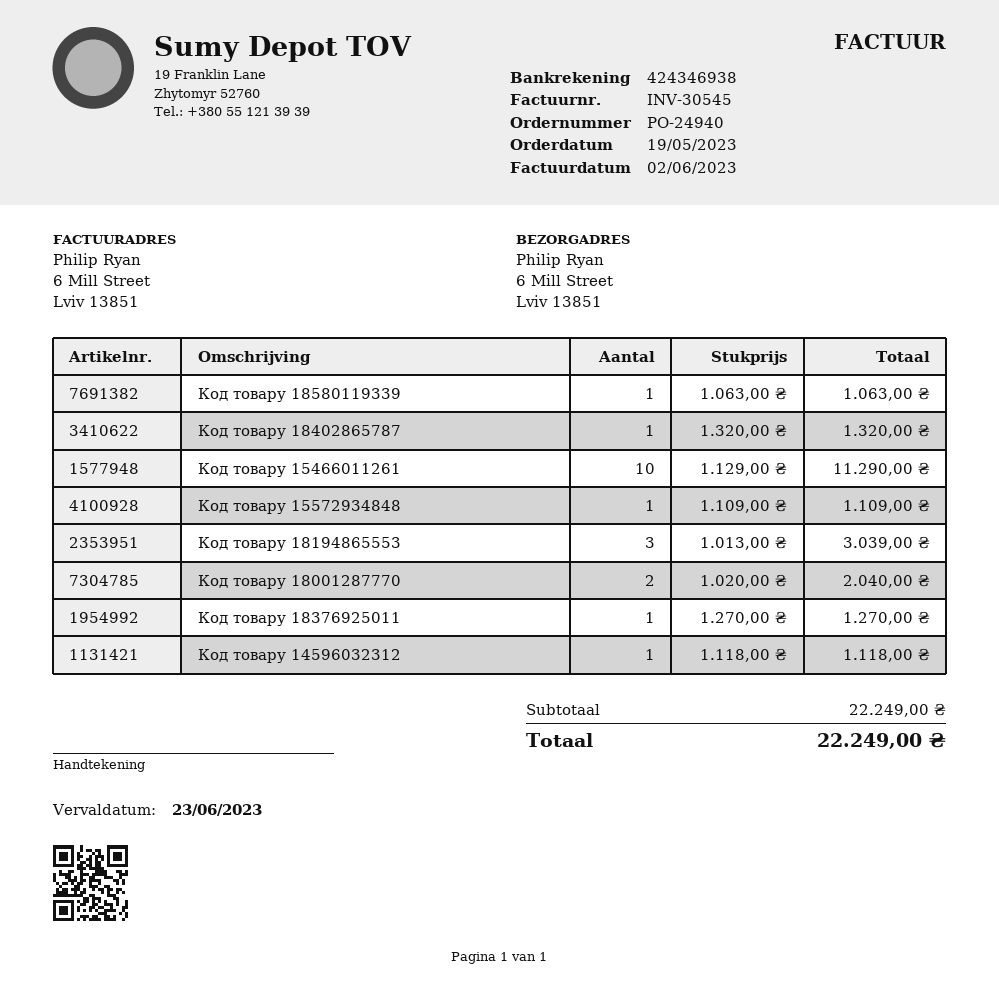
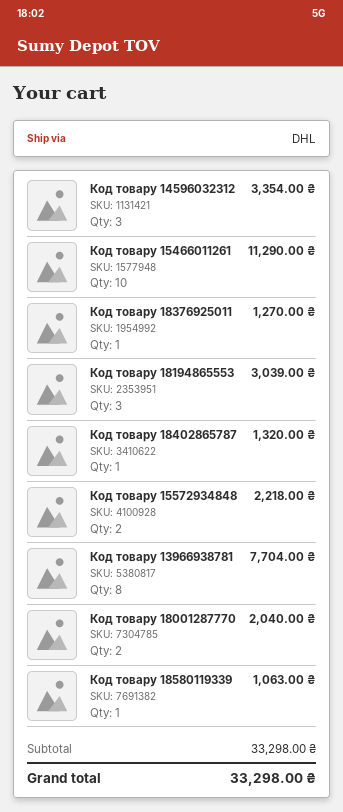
Код товару 15572934848: 1 for 1109.00 -> 2 for 2218.00
Код товару 14596032312: 1 for 1118.00 -> 3 for 3354.00
Код товару 13966938781: none -> 8 for 7704.00
subtotal: 22249.00 -> 33298.00
total: 22249.00 -> 33298.00

